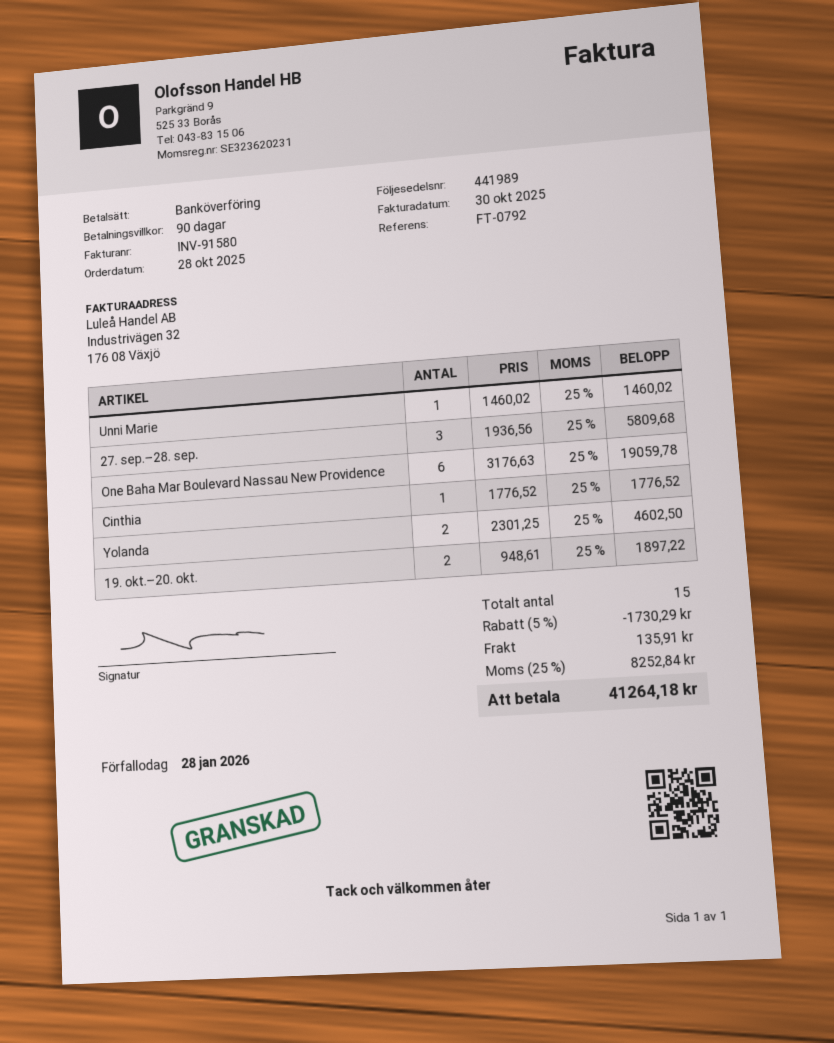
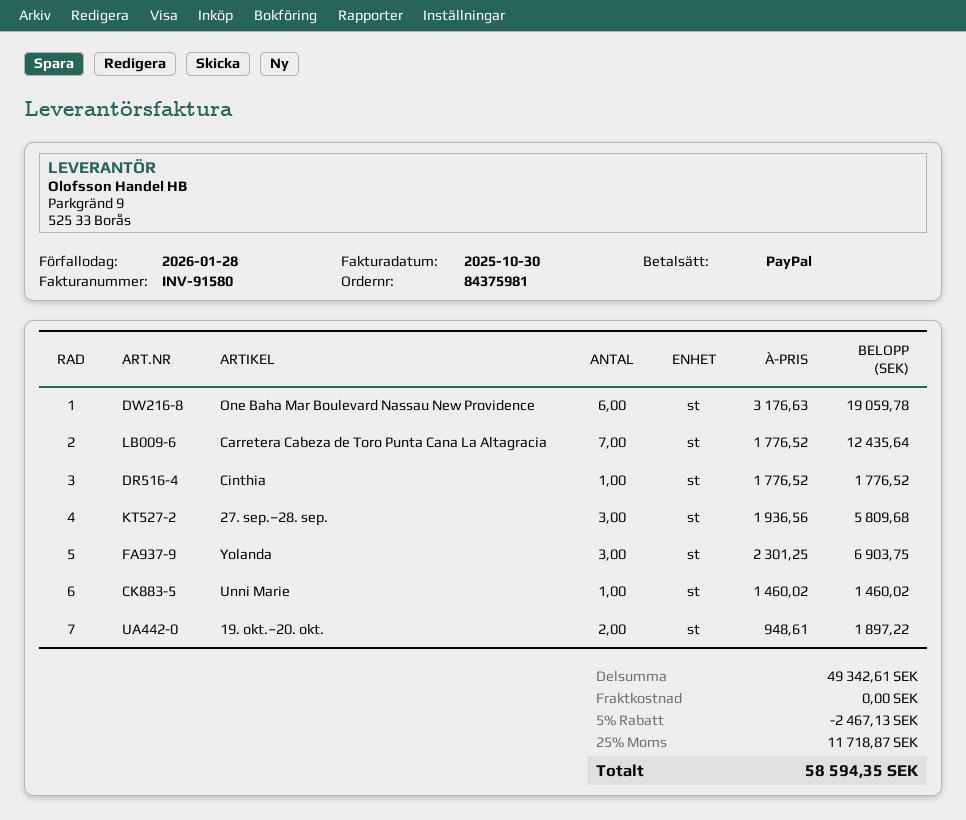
payment method: bank transfer -> PayPal
Yolanda: 2 x 2301.25 = 4602.50 -> 3 x 2301.25 = 6903.75
Carretera Cabeza de Toro Punta Cana La Altagracia: none -> 7 x 1776.52 = 12435.64
discount: 5% = 1730.29 -> 5% = 2467.13
shipping: 135.91 -> 0.00
tax: 25% = 8252.84 -> 25% = 11718.87
total: 41264.18 -> 58594.35

